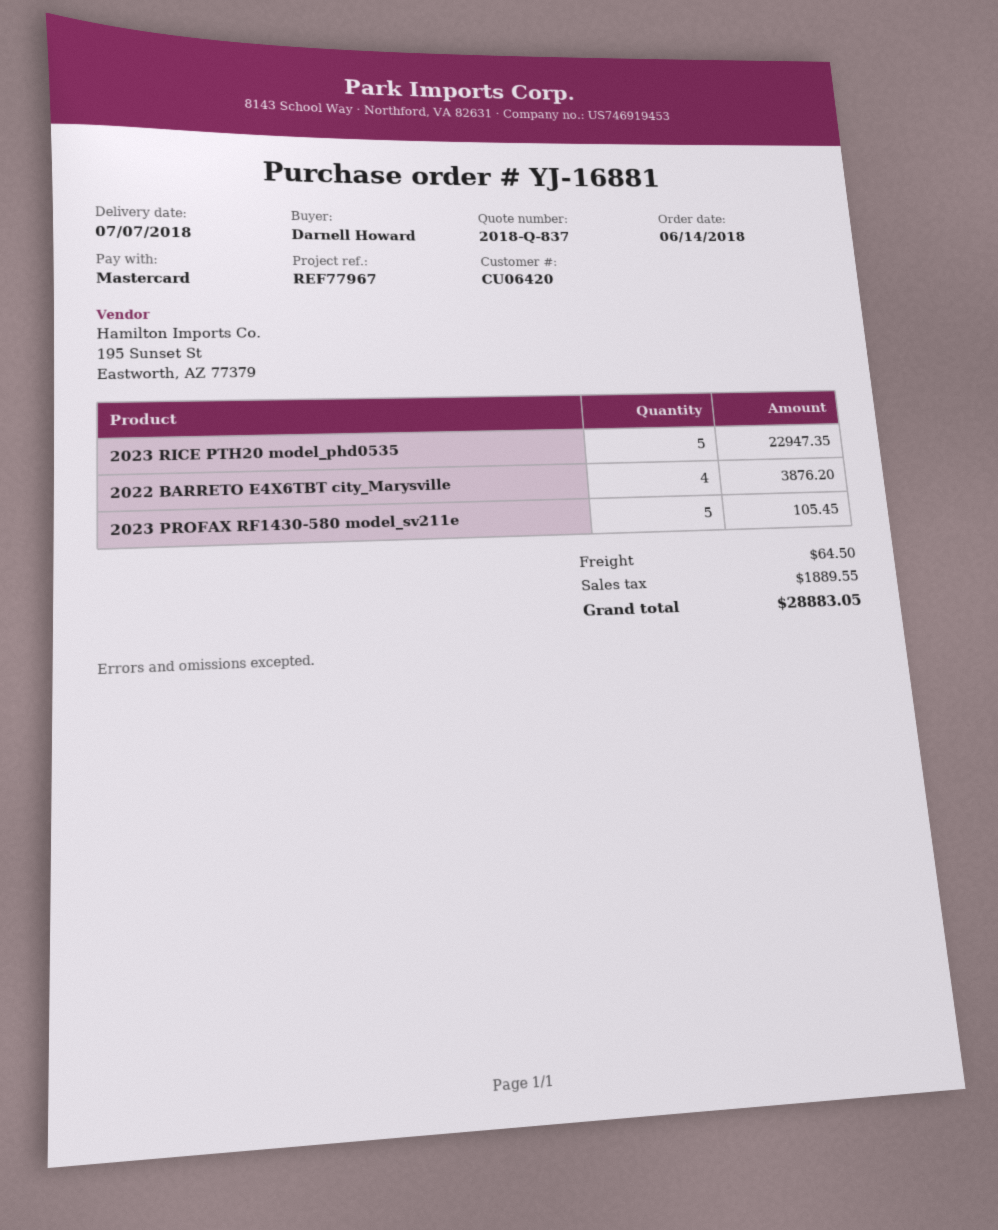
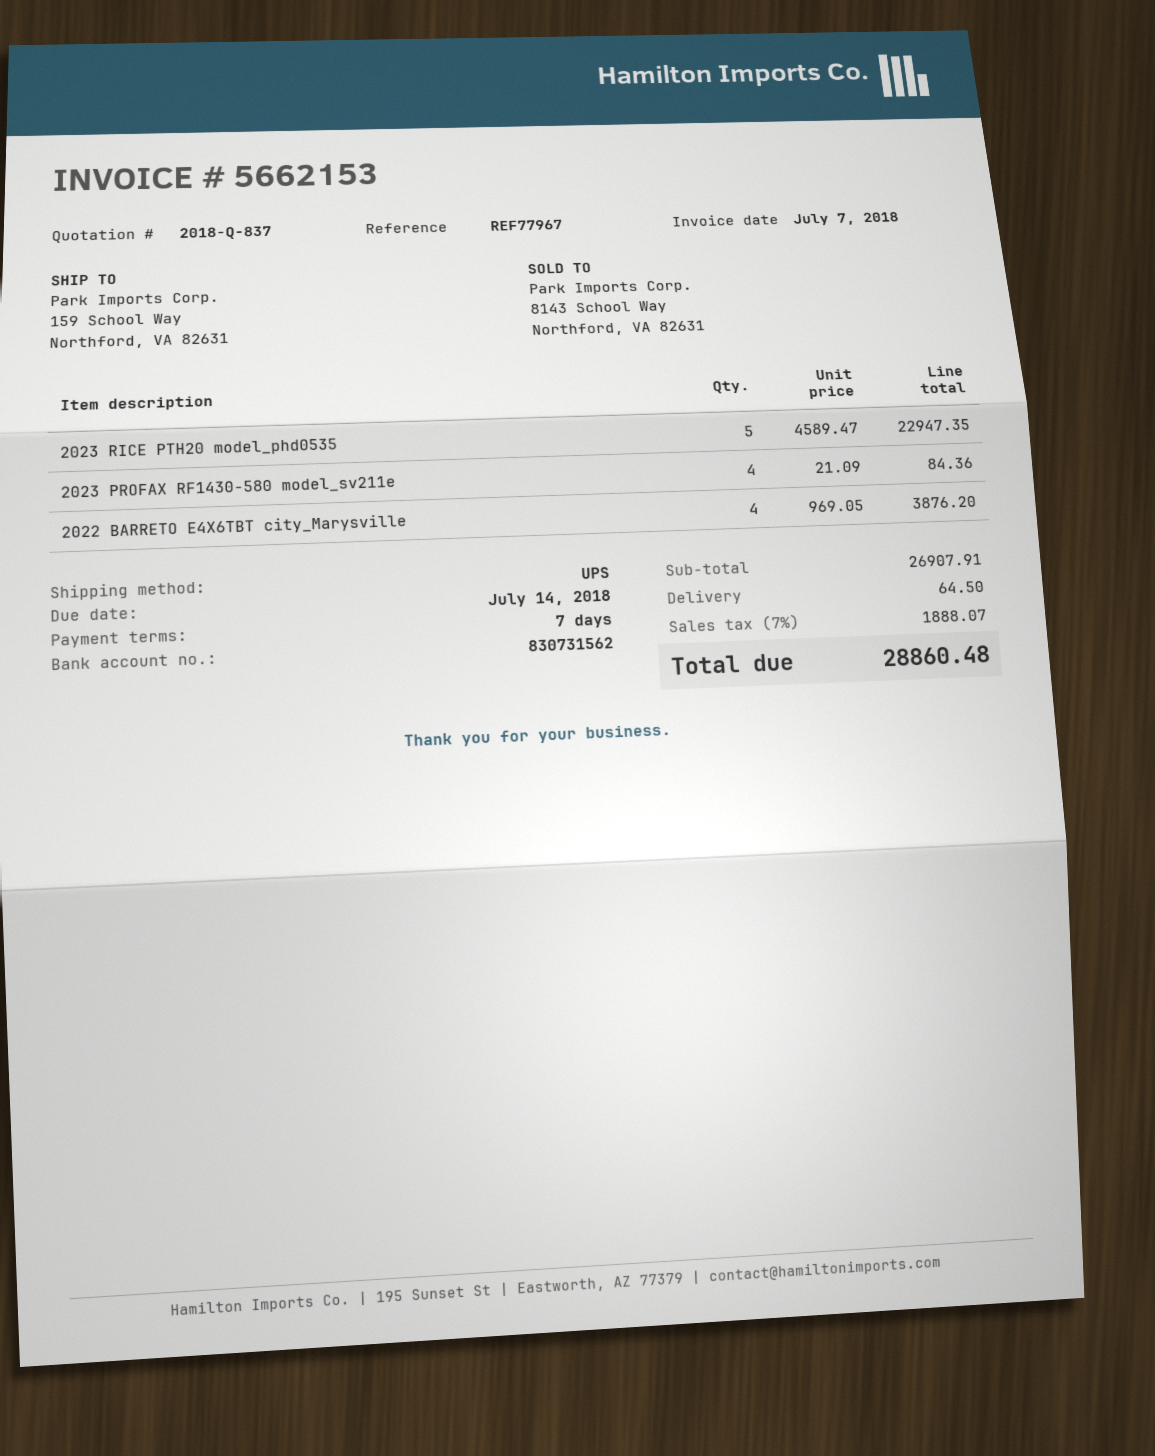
2023 PROFAX RF1430-580 model_sv211e: 5 for 105.45 -> 4 for 84.36
tax: 1889.55 -> 1888.07
total: 28883.05 -> 28860.48

